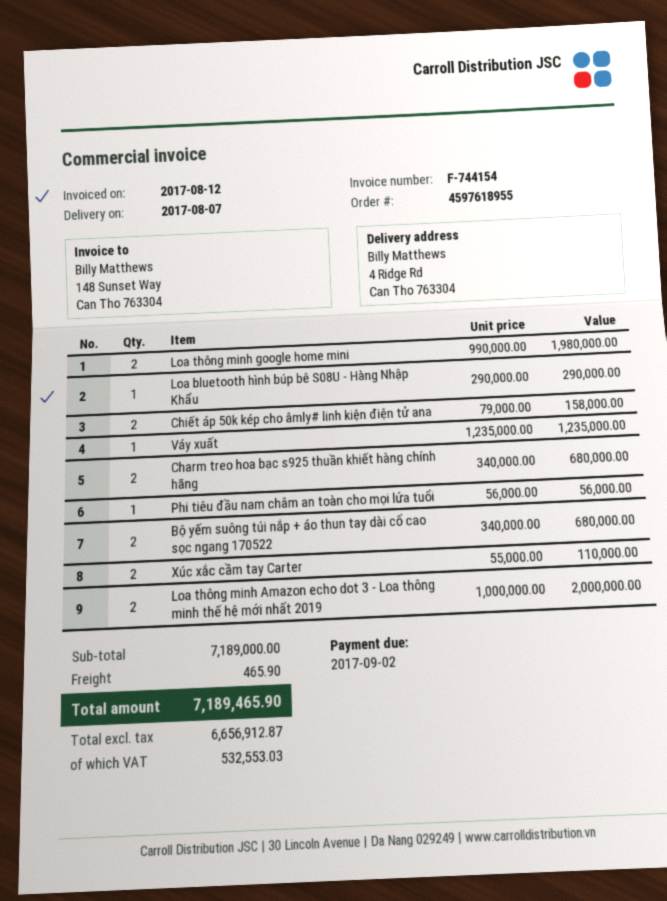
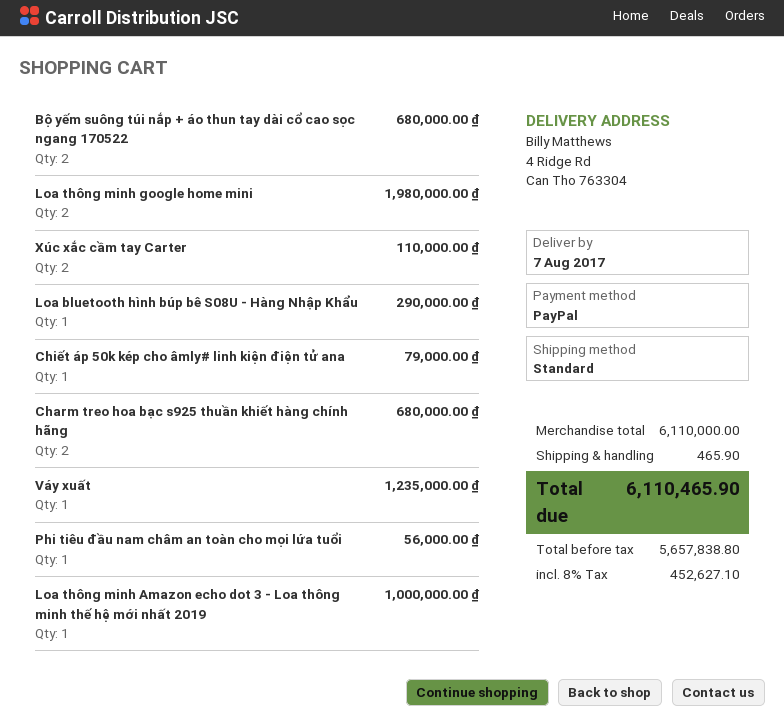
Chiết áp 50k kép cho âmly# linh kiện điện tử ana: 2 for 158000.00 -> 1 for 79000.00
Loa thông minh Amazon echo dot 3 - Loa thông minh thế hệ mới nhất 2019: 2 for 2000000.00 -> 1 for 1000000.00
subtotal: 7189000.00 -> 6110000.00
net: 6656912.87 -> 5657838.80
tax: 532553.03 -> 452627.10
total: 7189465.90 -> 6110465.90

